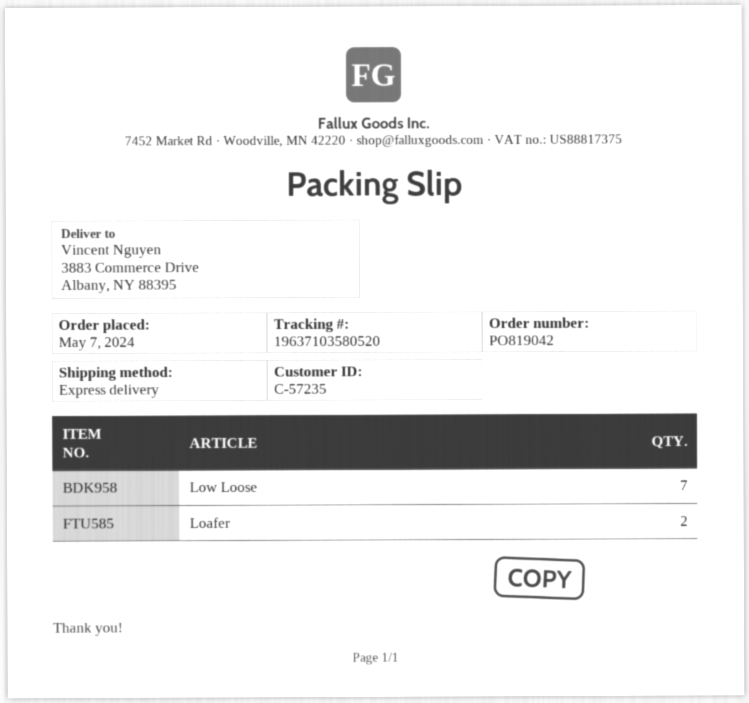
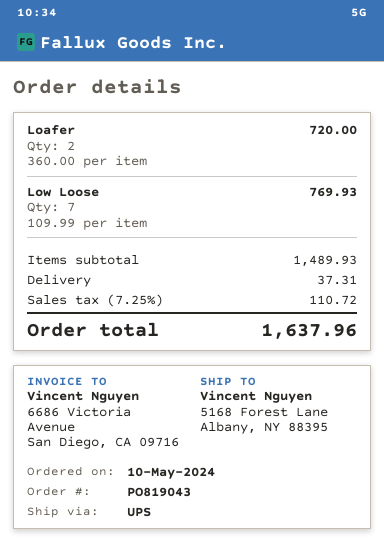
order number: PO819042 -> PO819043
order date: 2024-05-07 -> 2024-05-10
shipping method: express -> UPS
ship to: 3883 Commerce Drive, Albany, NY 88395 -> 5168 Forest Lane, Albany, NY 88395

